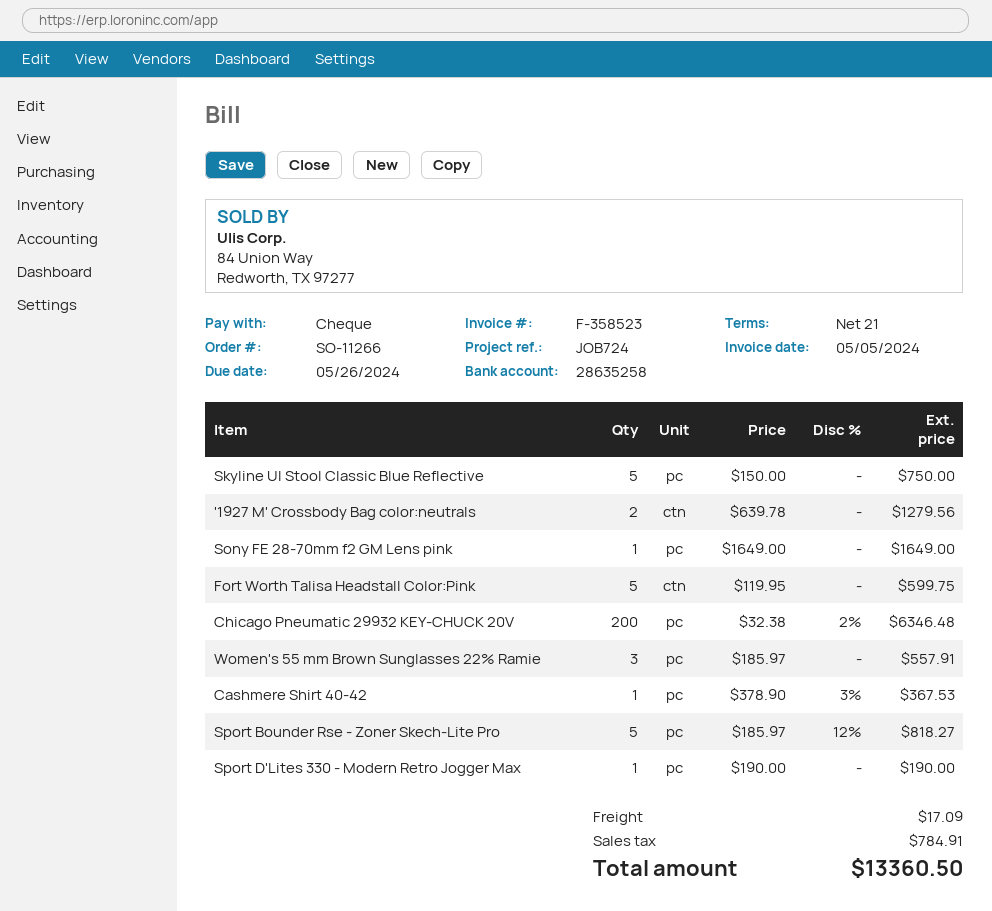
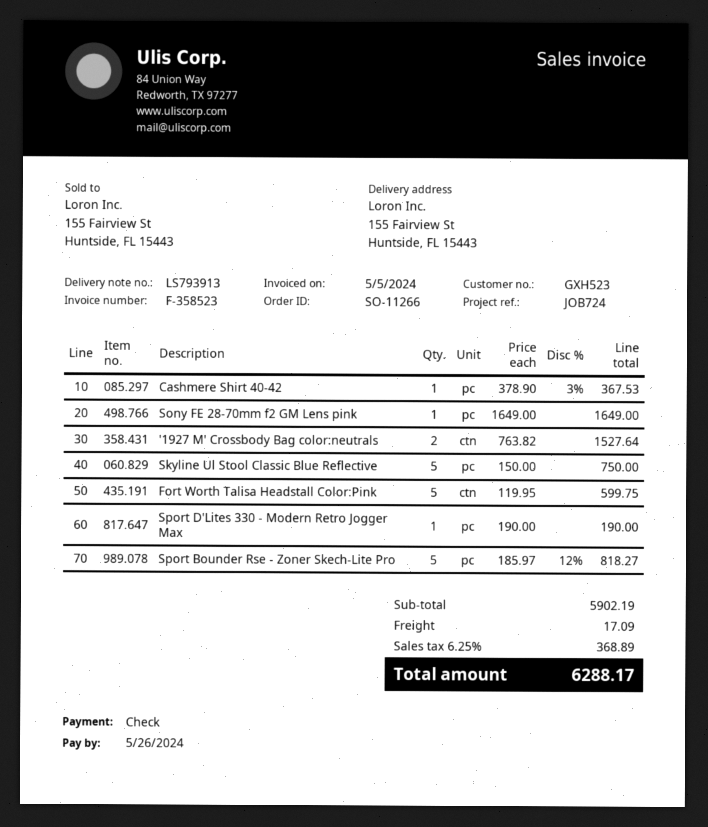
'1927 M' Crossbody Bag color:neutrals: 2 x 639.78 = 1279.56 -> 2 x 763.82 = 1527.64
Chicago Pneumatic 29932 KEY-CHUCK 20V: 200 x 32.38 - 2% = 6346.48 -> none
Women's 55 mm Brown Sunglasses 22% Ramie: 3 x 185.97 = 557.91 -> none
tax: 784.91 -> 368.89
total: 13360.50 -> 6288.17

